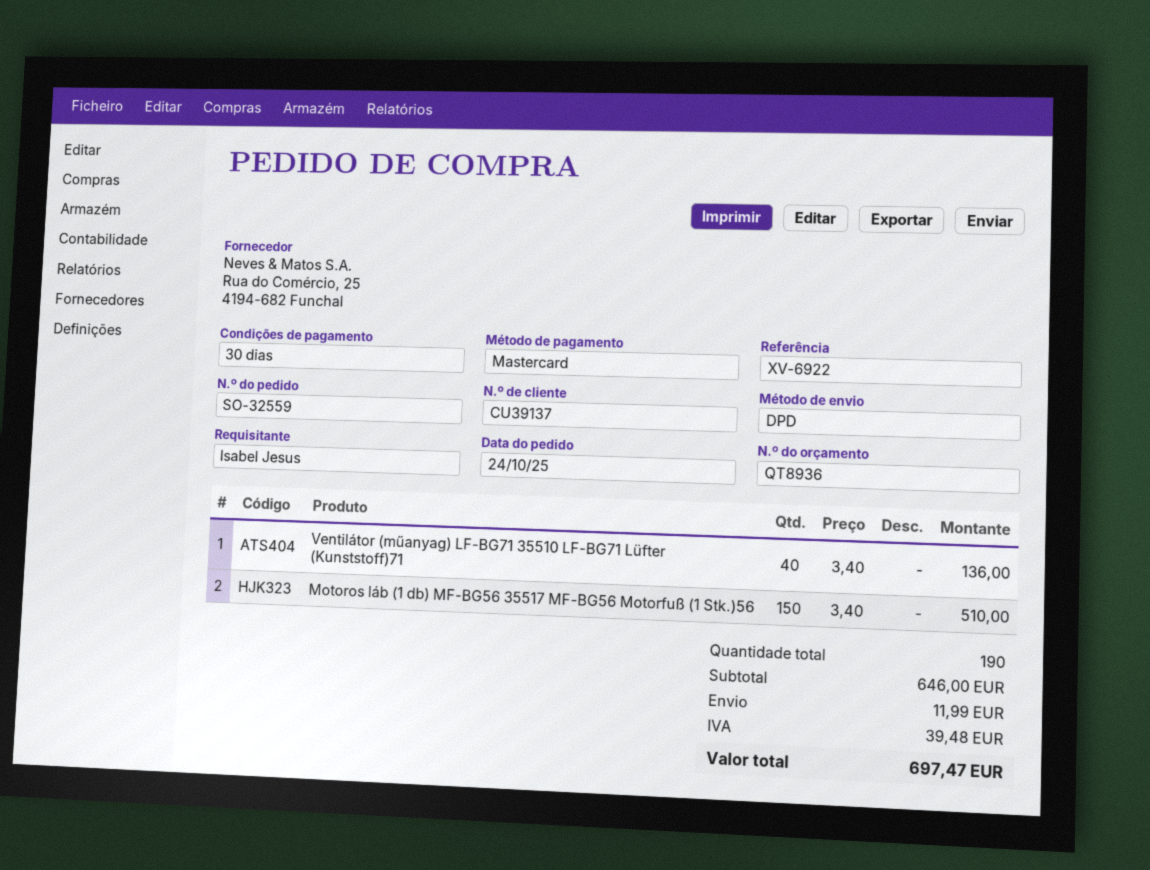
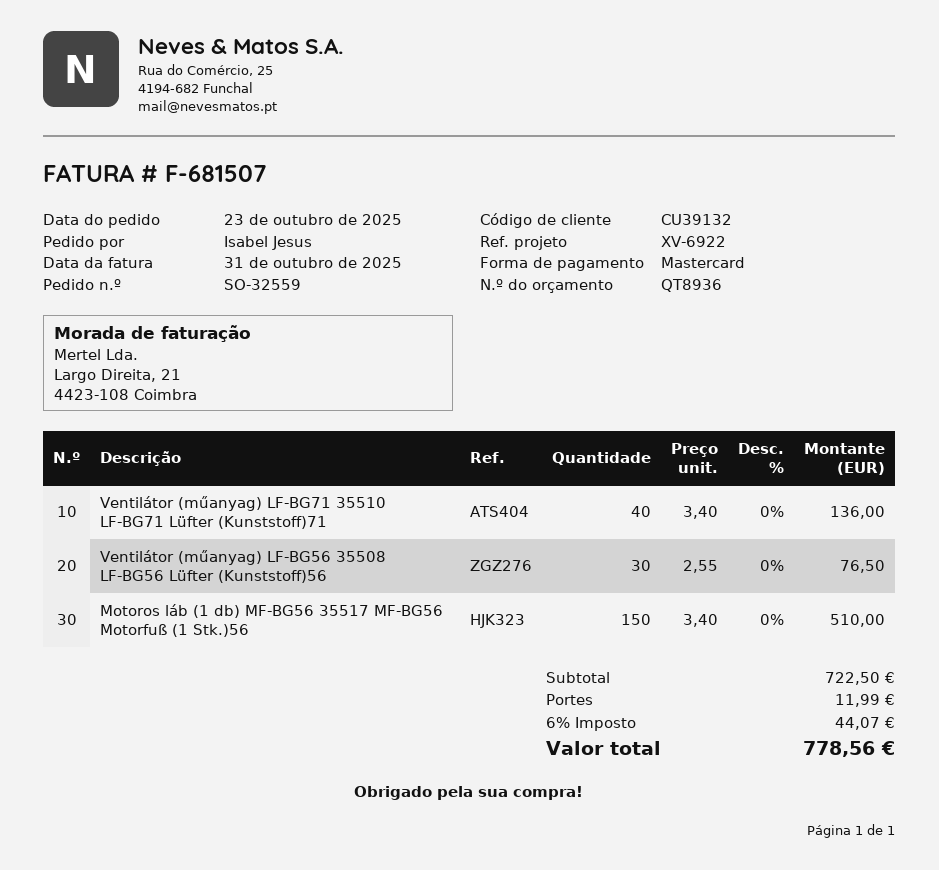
order date: 2025-10-24 -> 2025-10-23
customer number: CU39137 -> CU39132
Ventilátor (műanyag) LF-BG56 35508 LF-BG56 Lüfter (Kunststoff)56: none -> 30 x 2.55 = 76.50
subtotal: 646.00 -> 722.50
tax: 39.48 -> 44.07
total: 697.47 -> 778.56

